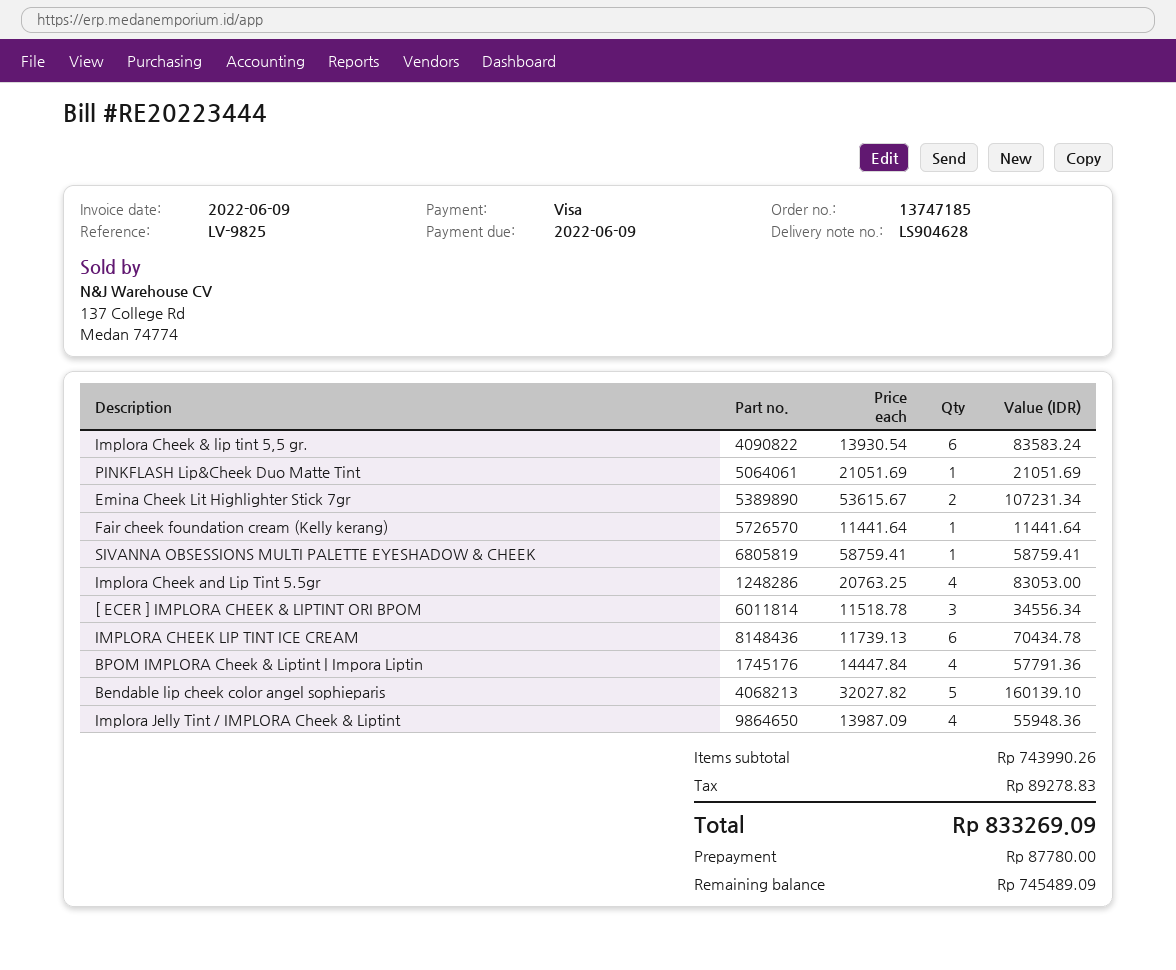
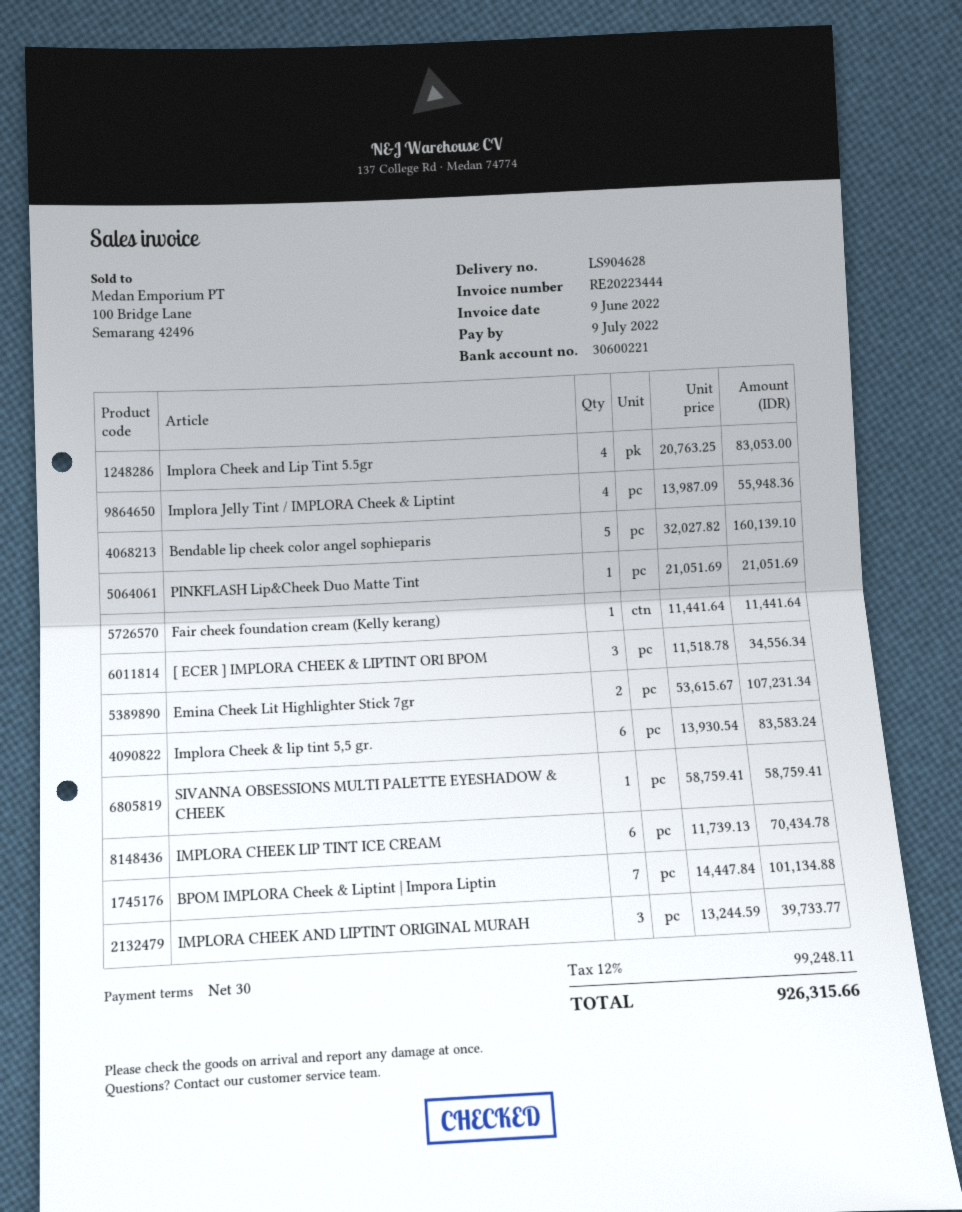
due date: 2022-06-09 -> 2022-07-09
BPOM IMPLORA Cheek & Liptint | Impora Liptin: 4 x 14447.84 = 57791.36 -> 7 x 14447.84 = 101134.88
IMPLORA CHEEK AND LIPTINT ORIGINAL MURAH: none -> 3 x 13244.59 = 39733.77
tax: 89278.83 -> 99248.11
total: 833269.09 -> 926315.66

